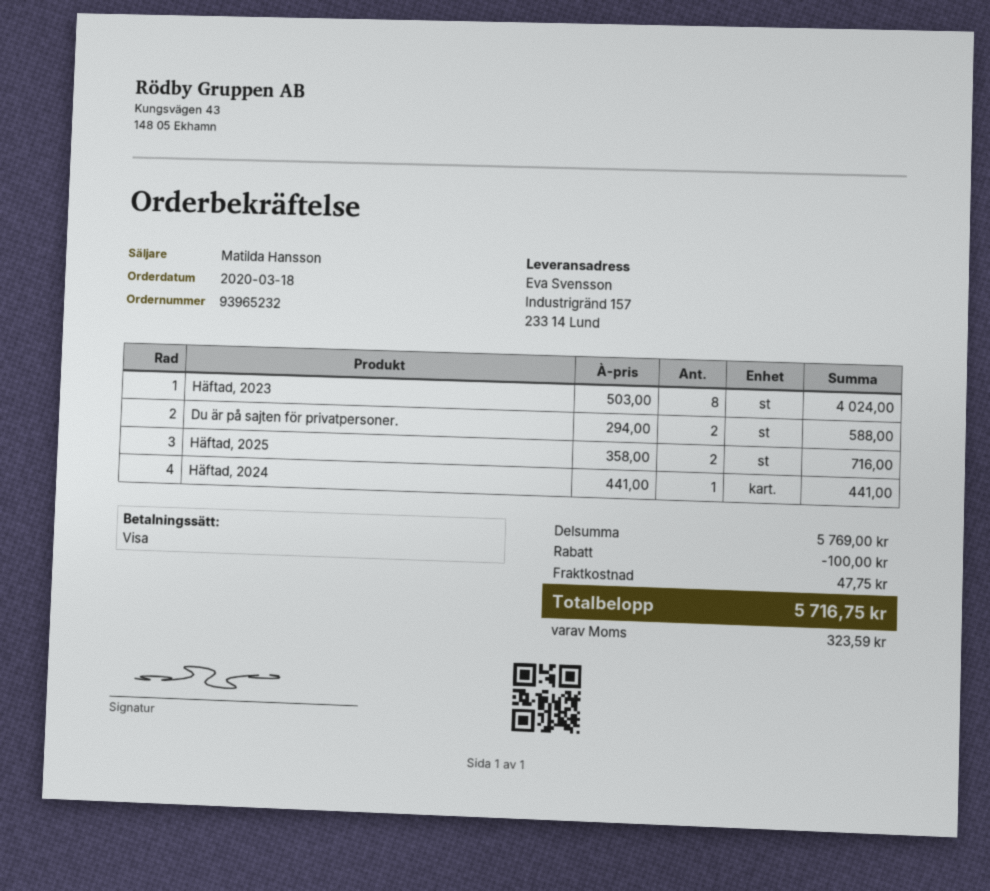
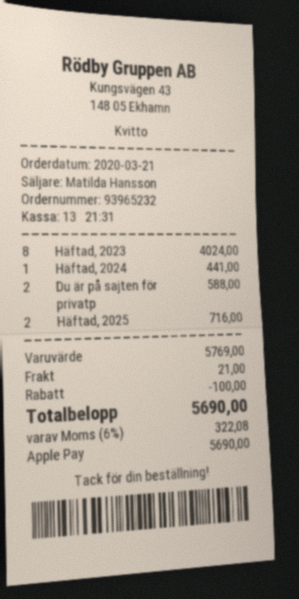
order date: 2020-03-18 -> 2020-03-21
payment method: Visa -> Apple Pay
shipping: 47.75 -> 21.00
tax: 323.59 -> 322.08
total: 5716.75 -> 5690.00

